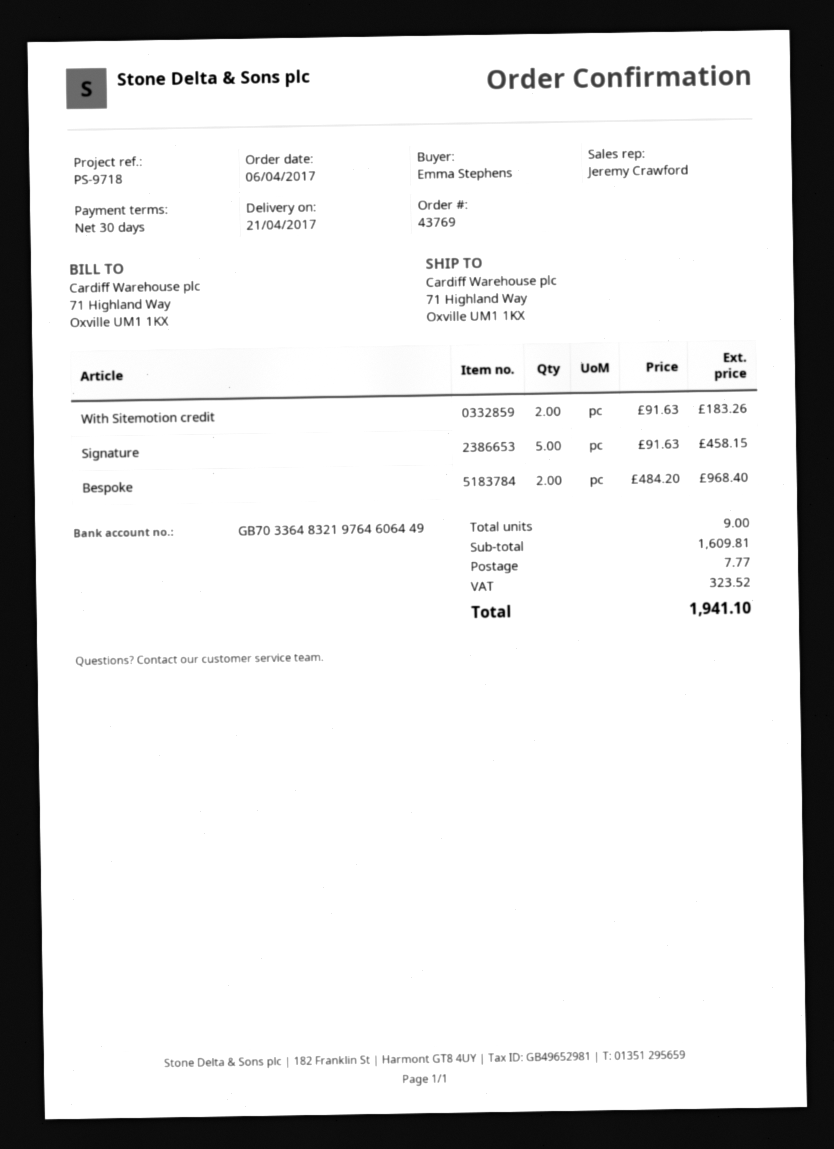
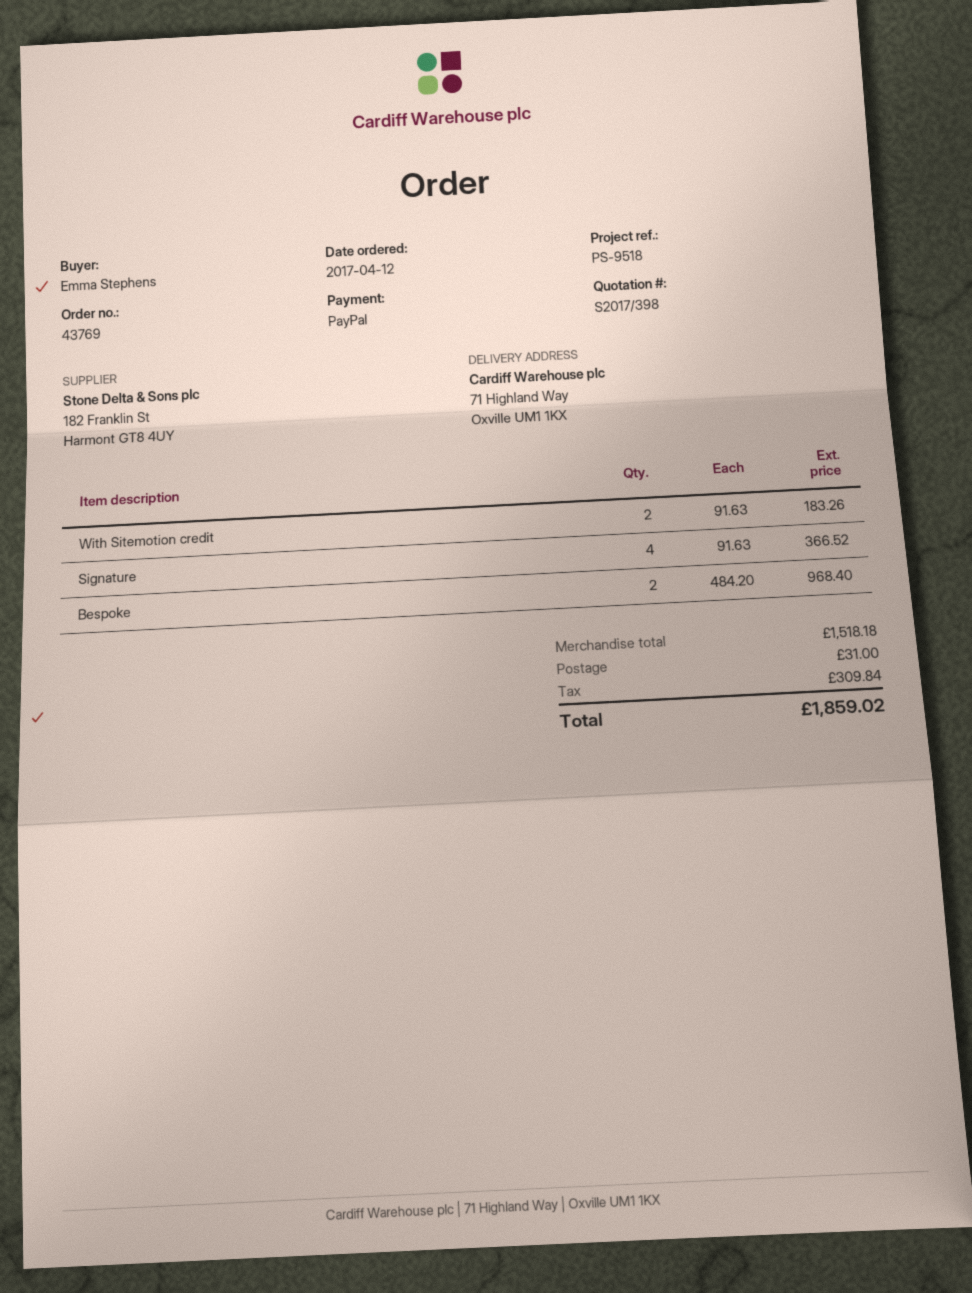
order date: 2017-04-06 -> 2017-04-12
reference: PS-9718 -> PS-9518
Signature: 5 x 91.63 = 458.15 -> 4 x 91.63 = 366.52
subtotal: 1609.81 -> 1518.18
shipping: 7.77 -> 31.00
tax: 323.52 -> 309.84
total: 1941.10 -> 1859.02

